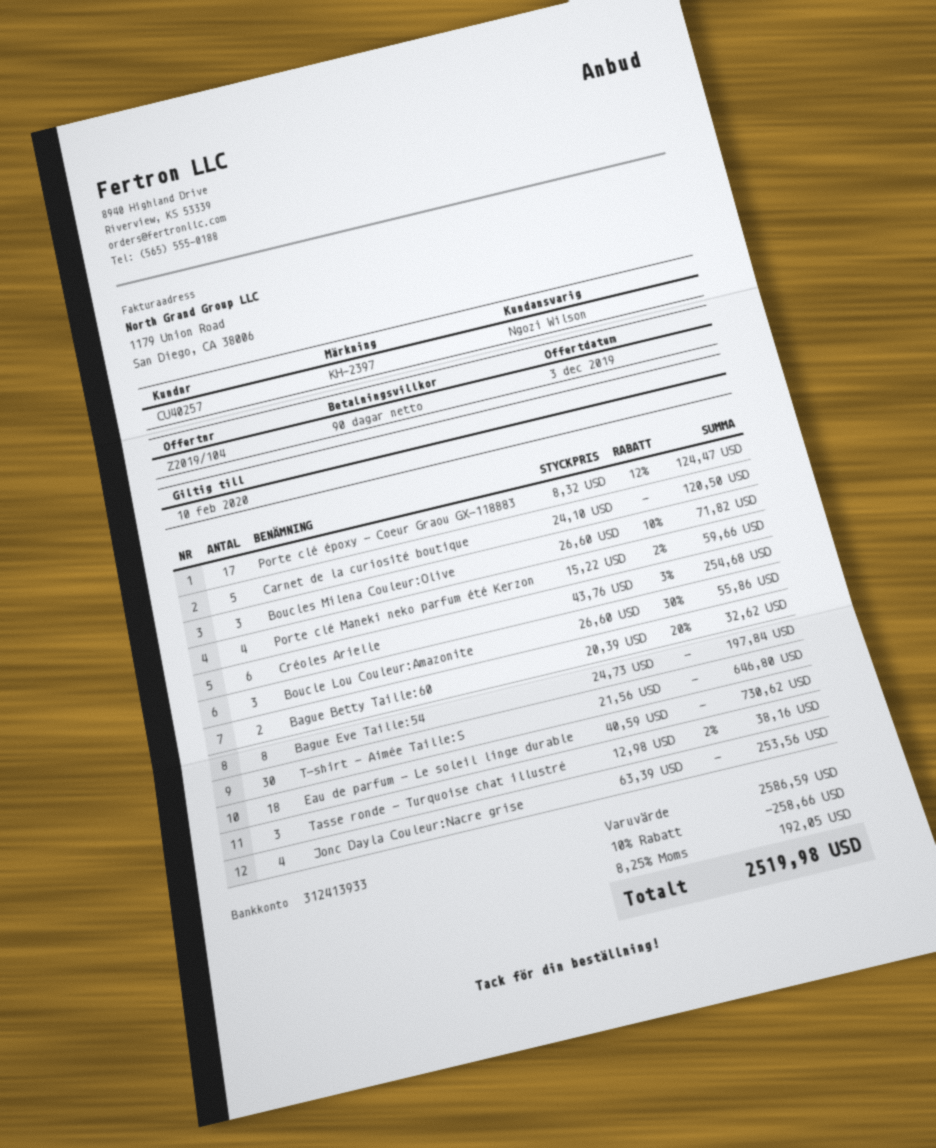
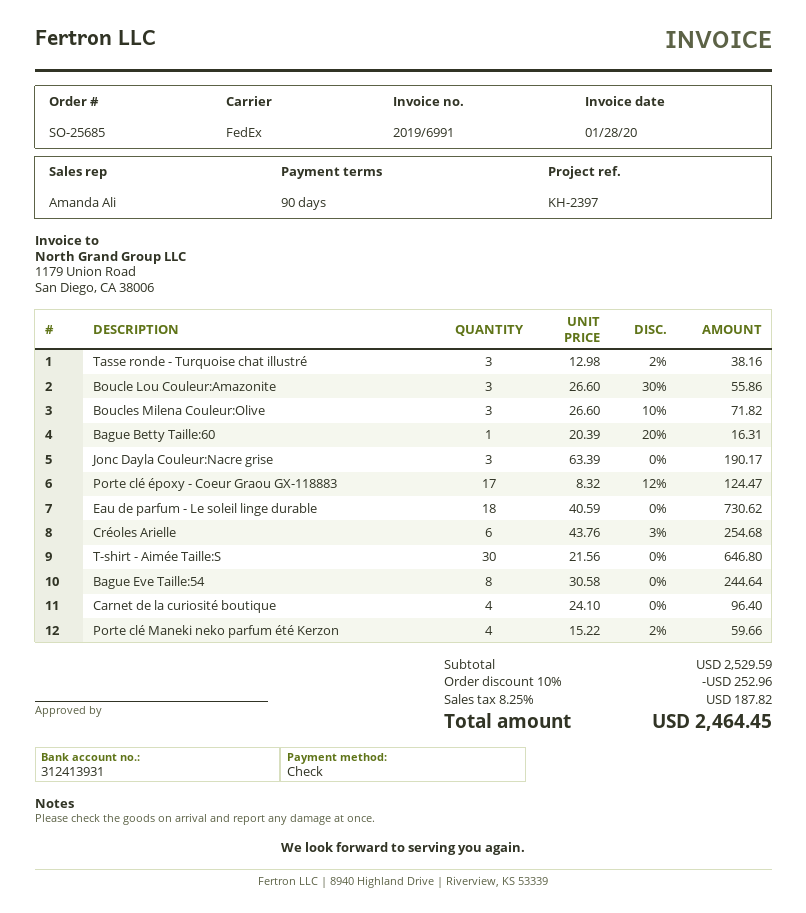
sales rep: Ngozi Wilson -> Amanda Ali
bank account: 312413933 -> 312413931
Carnet de la curiosité boutique: 5 x 24.10 = 120.50 -> 4 x 24.10 = 96.40
Bague Betty Taille:60: 2 x 20.39 - 20% = 32.62 -> 1 x 20.39 - 20% = 16.31
Bague Eve Taille:54: 8 x 24.73 = 197.84 -> 8 x 30.58 = 244.64
Jonc Dayla Couleur:Nacre grise: 4 x 63.39 = 253.56 -> 3 x 63.39 = 190.17
subtotal: 2586.59 -> 2529.59
discount: 10% = 258.66 -> 10% = 252.96
tax: 8.25% = 192.05 -> 8.25% = 187.82
total: 2519.98 -> 2464.45

